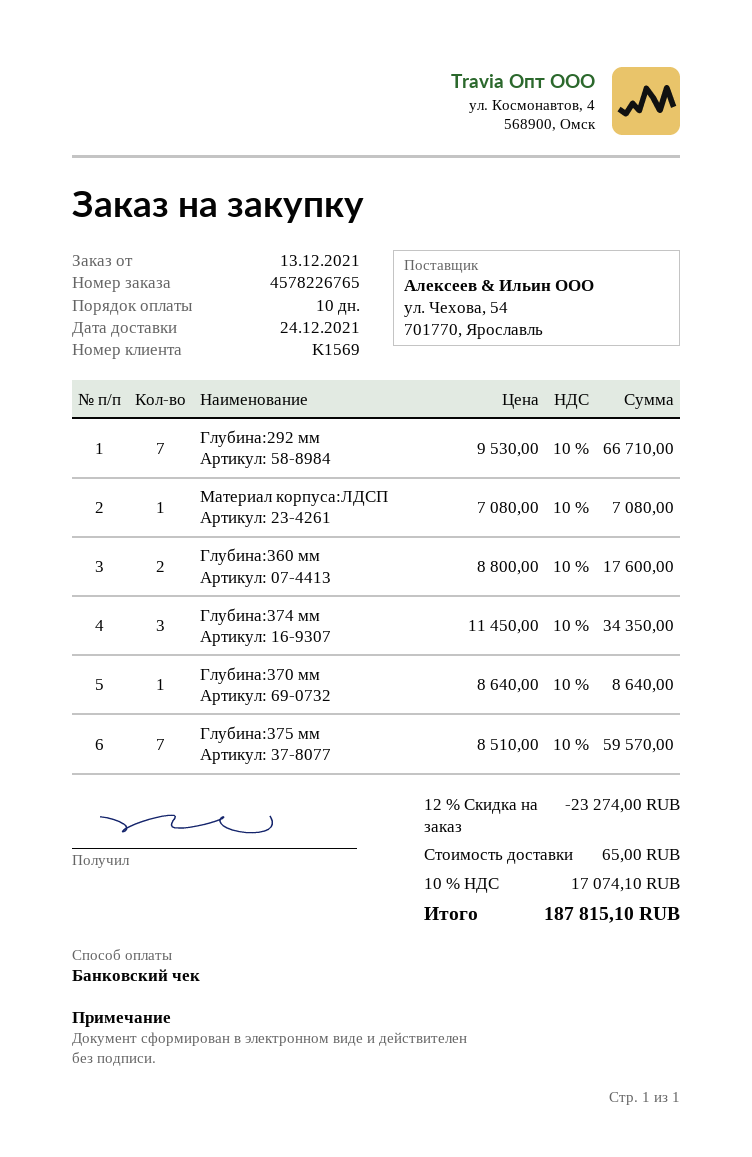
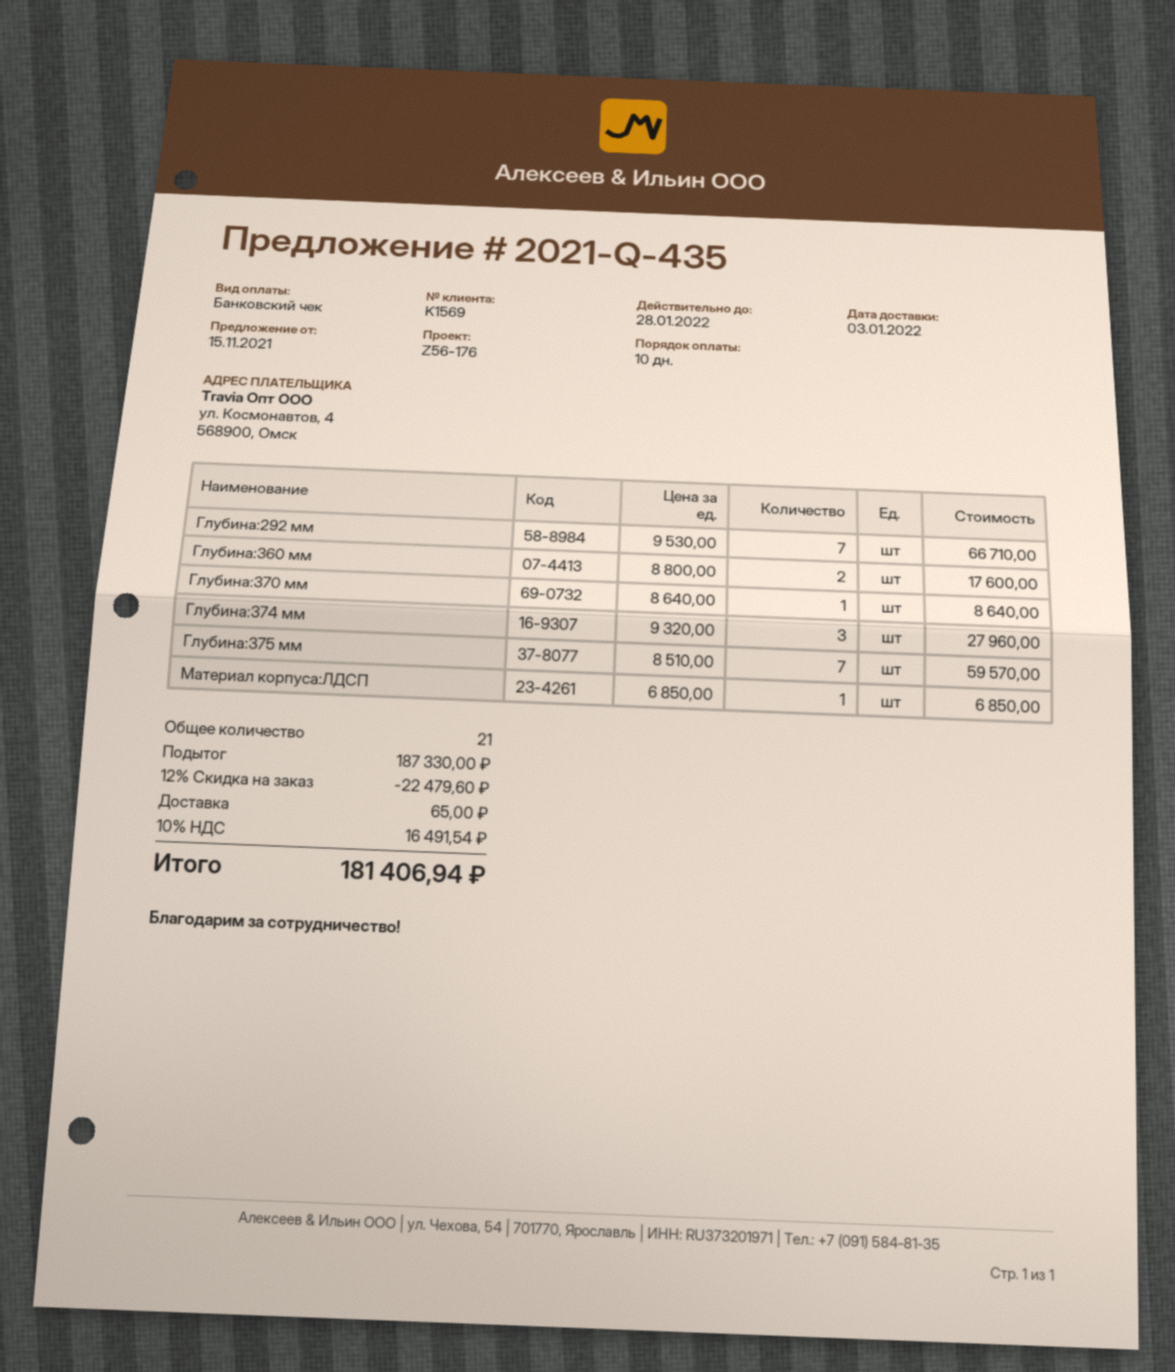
delivery date: 2021-12-24 -> 2022-01-03
Материал корпуса:ЛДСП: 1 x 7080.00 = 7080.00 -> 1 x 6850.00 = 6850.00
Глубина:374 мм: 3 x 11450.00 = 34350.00 -> 3 x 9320.00 = 27960.00
discount: 12% = 23274.00 -> 12% = 22479.60
tax: 10% = 17074.10 -> 10% = 16491.54
total: 187815.10 -> 181406.94

